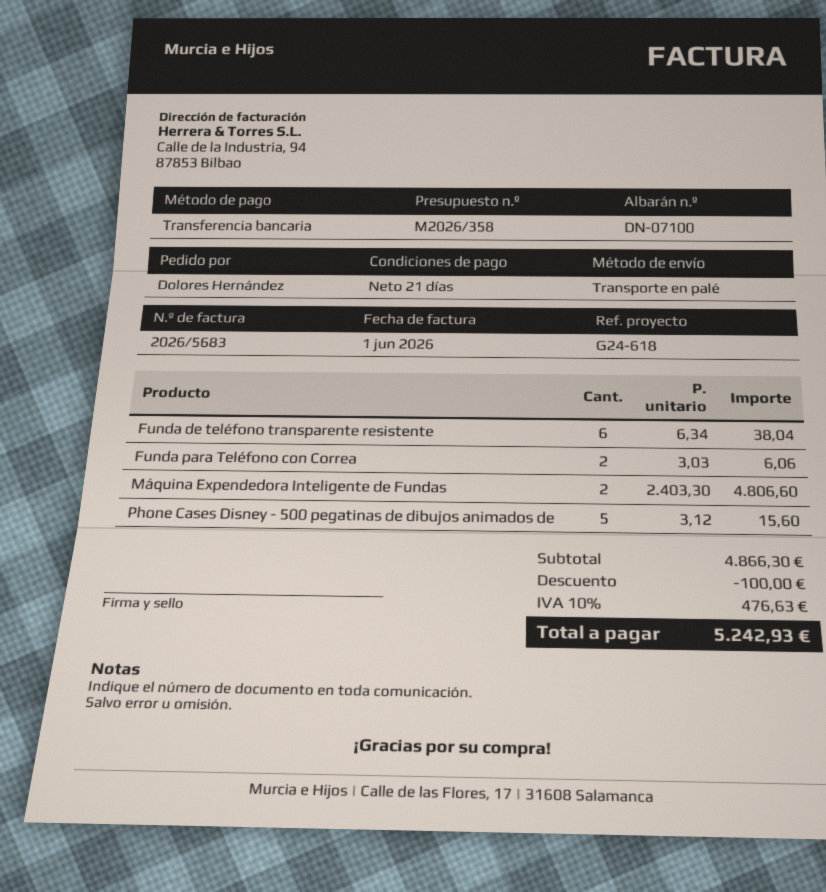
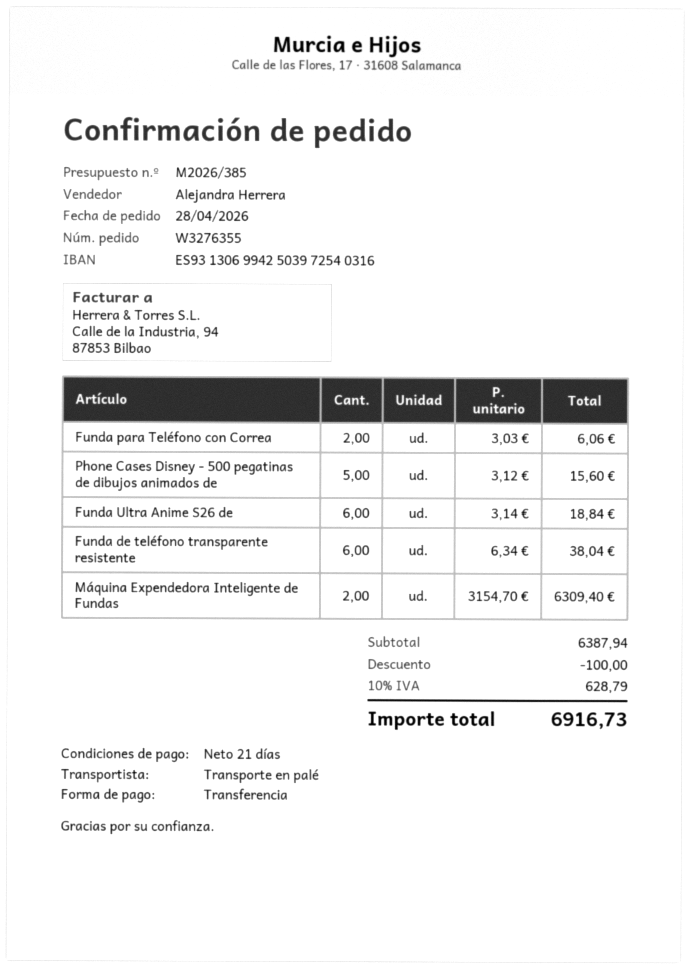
quote number: M2026/358 -> M2026/385
Máquina Expendedora Inteligente de Fundas: 2 x 2403.30 = 4806.60 -> 2 x 3154.70 = 6309.40
Funda Ultra Anime S26 de: none -> 6 x 3.14 = 18.84
subtotal: 4866.30 -> 6387.94
tax: 10% = 476.63 -> 10% = 628.79
total: 5242.93 -> 6916.73

